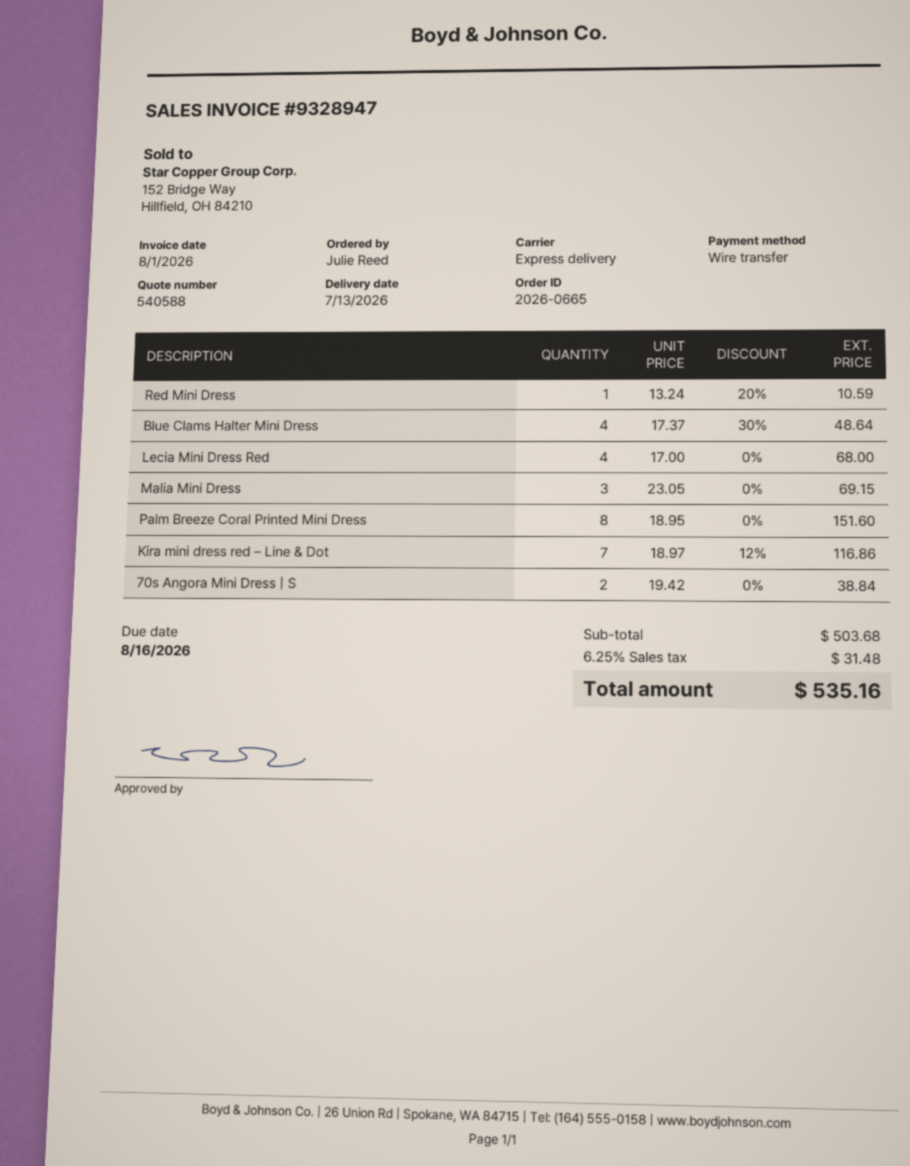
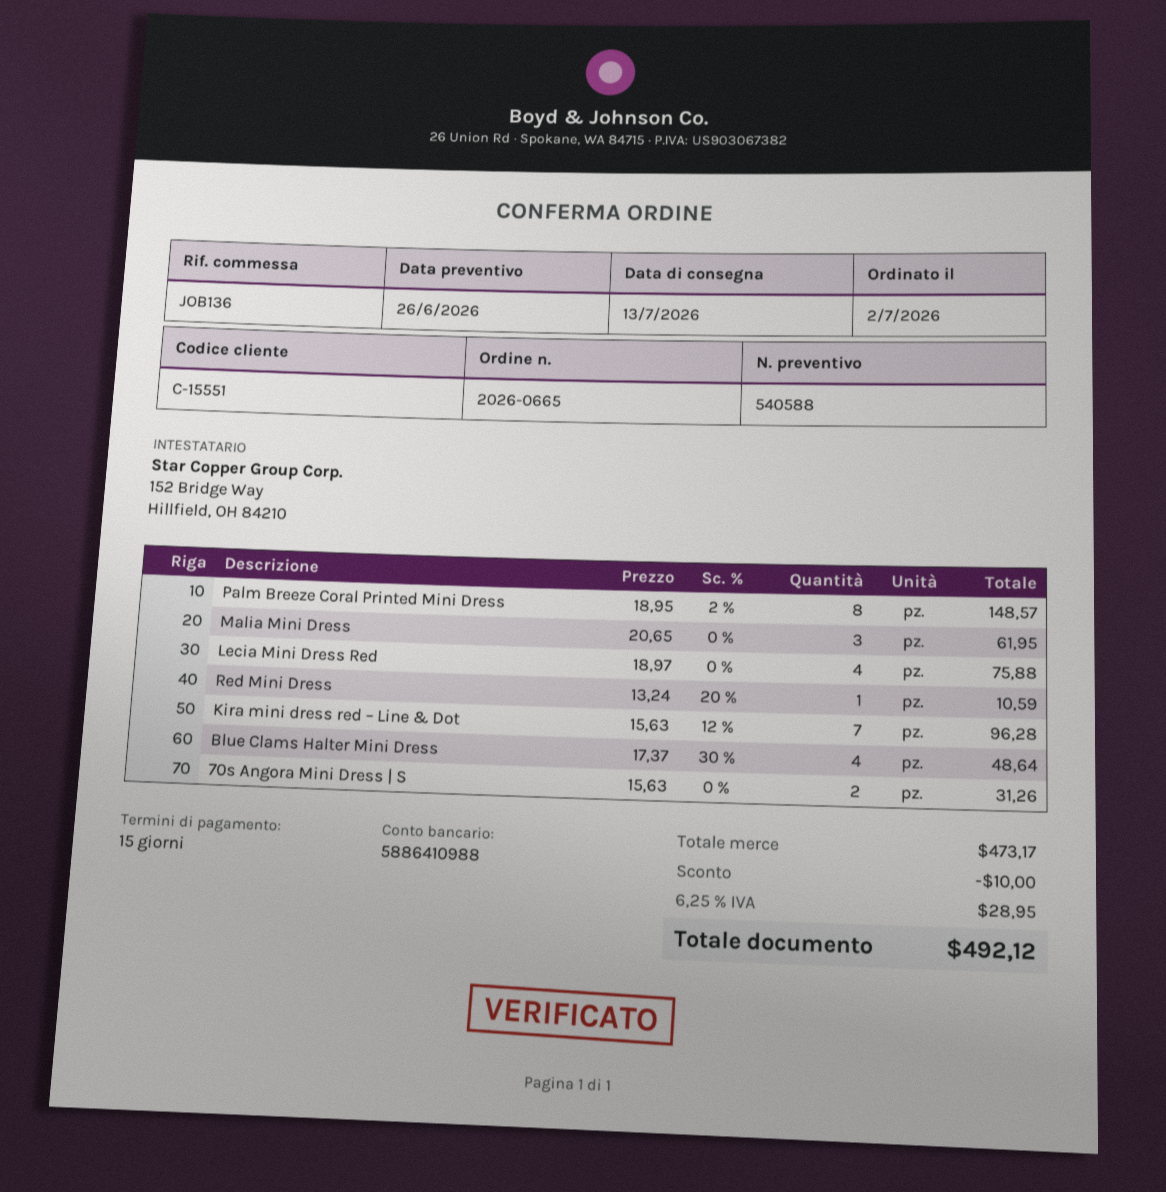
Lecia Mini Dress Red: 4 x 17.00 = 68.00 -> 4 x 18.97 = 75.88
Malia Mini Dress: 3 x 23.05 = 69.15 -> 3 x 20.65 = 61.95
Palm Breeze Coral Printed Mini Dress: 8 x 18.95 = 151.60 -> 8 x 18.95 - 2% = 148.57
Kira mini dress red – Line & Dot: 7 x 18.97 - 12% = 116.86 -> 7 x 15.63 - 12% = 96.28
70s Angora Mini Dress | S: 2 x 19.42 = 38.84 -> 2 x 15.63 = 31.26
subtotal: 503.68 -> 473.17
discount: none -> 10.00
tax: 6.25% = 31.48 -> 6.25% = 28.95
total: 535.16 -> 492.12

